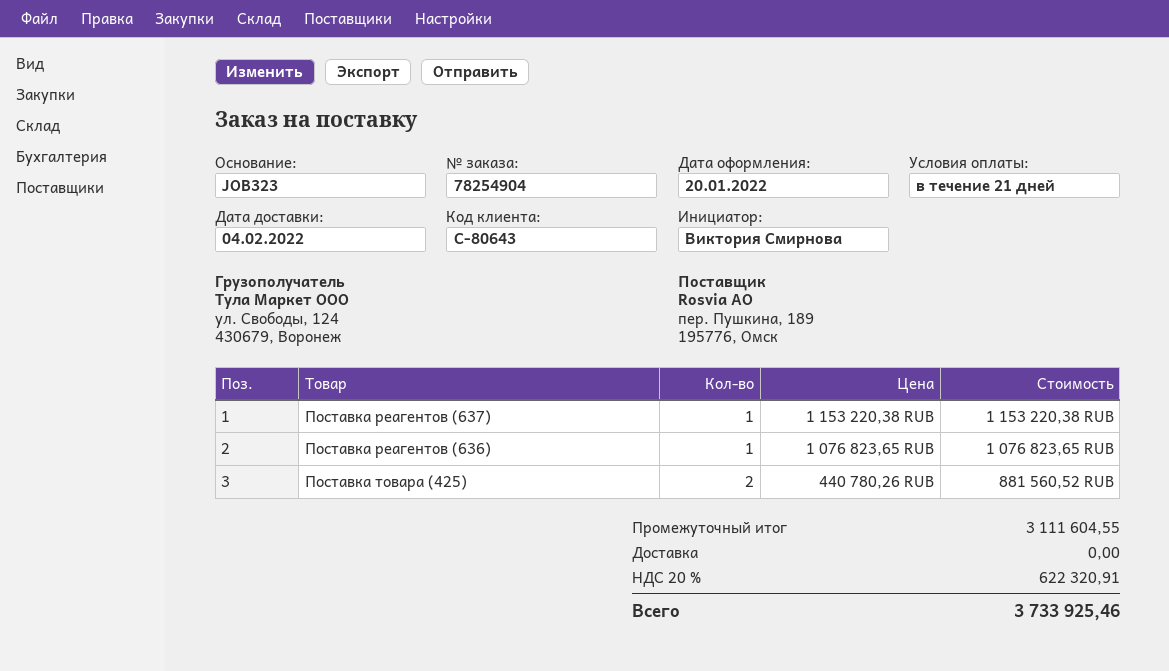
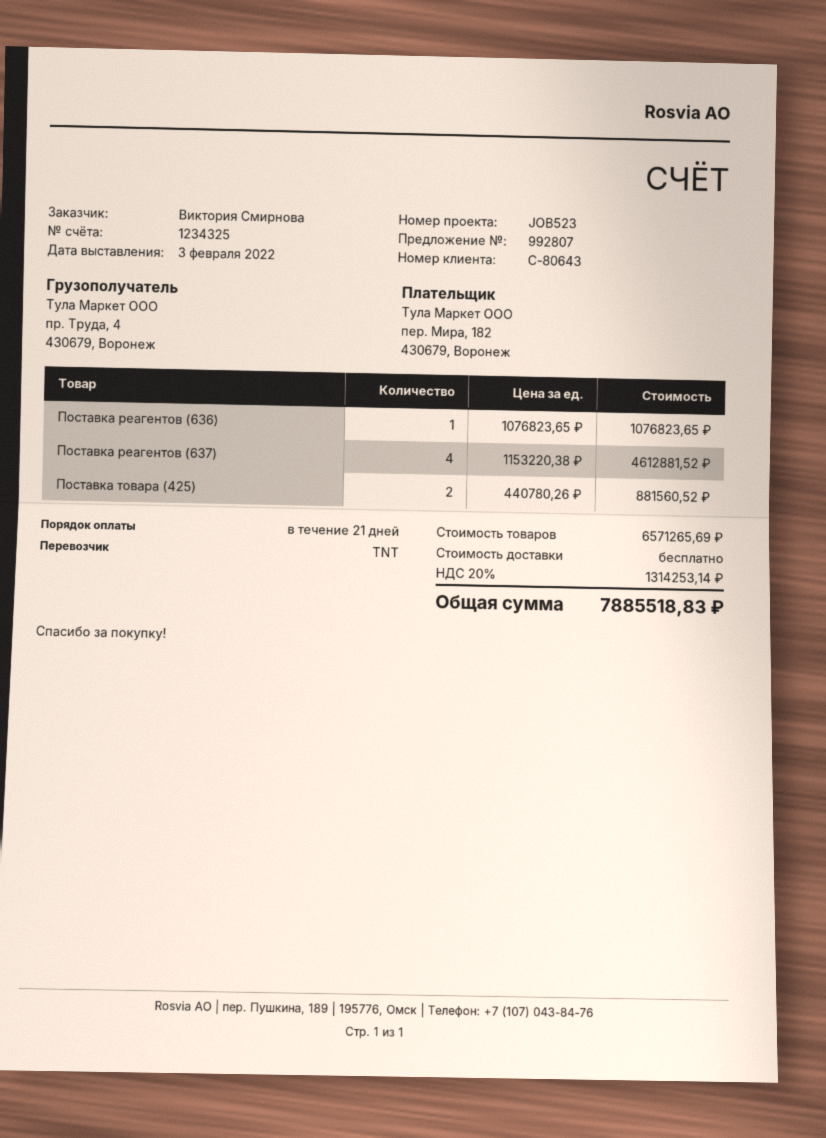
reference: JOB323 -> JOB523
ship to: ул. Свободы, 124, 430679, Воронеж -> пр. Труда, 4, 430679, Воронеж
Поставка реагентов (637): 1 x 1153220.38 = 1153220.38 -> 4 x 1153220.38 = 4612881.52
subtotal: 3111604.55 -> 6571265.69
tax: 20% = 622320.91 -> 20% = 1314253.14
total: 3733925.46 -> 7885518.83

